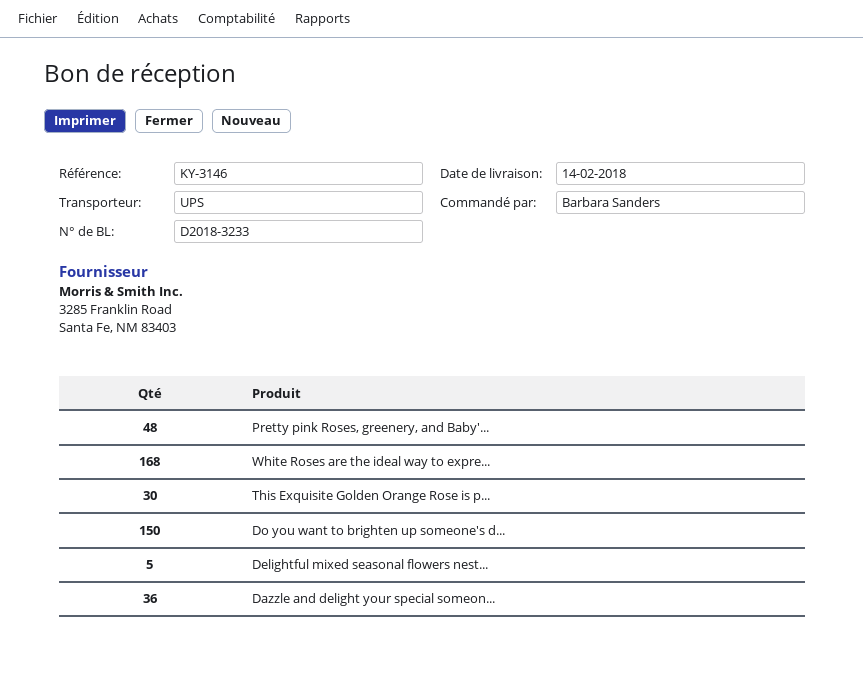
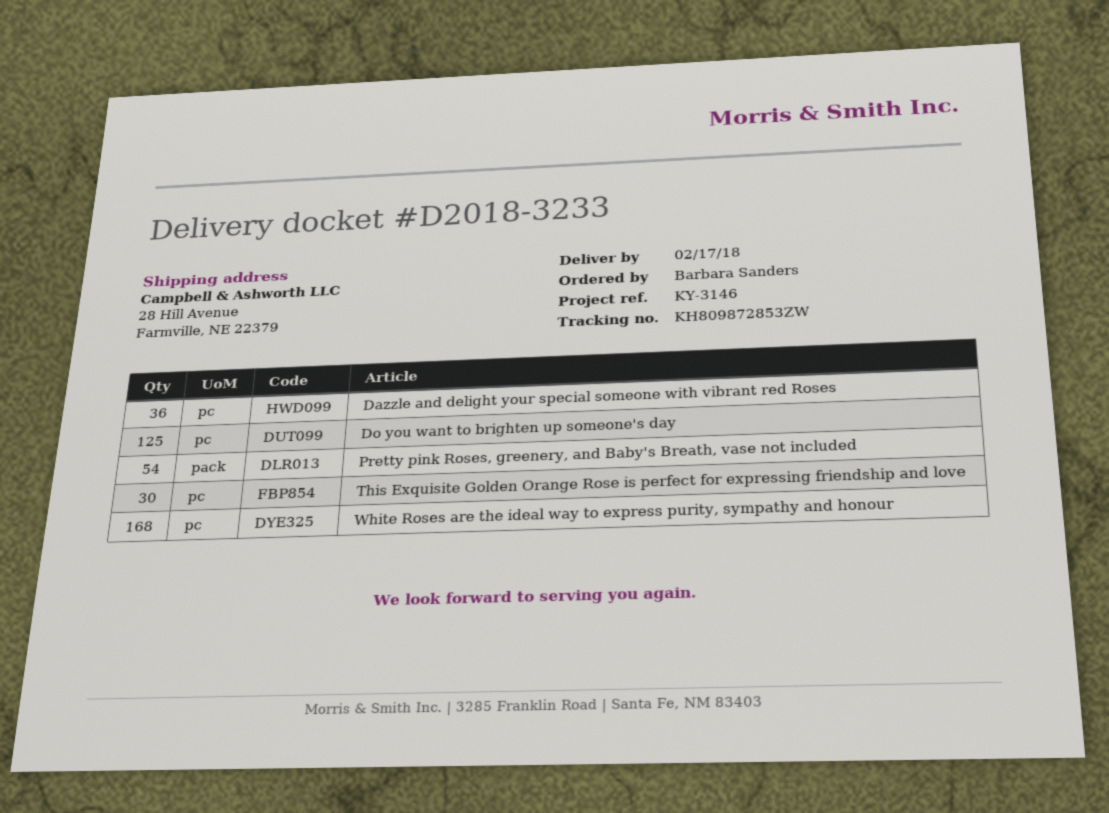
delivery date: 2018-02-14 -> 2018-02-17
Pretty pink Roses, greenery, and Baby'...: 48 -> 54
Do you want to brighten up someone's d...: 150 -> 125
Delightful mixed seasonal flowers nest...: 5 -> none

